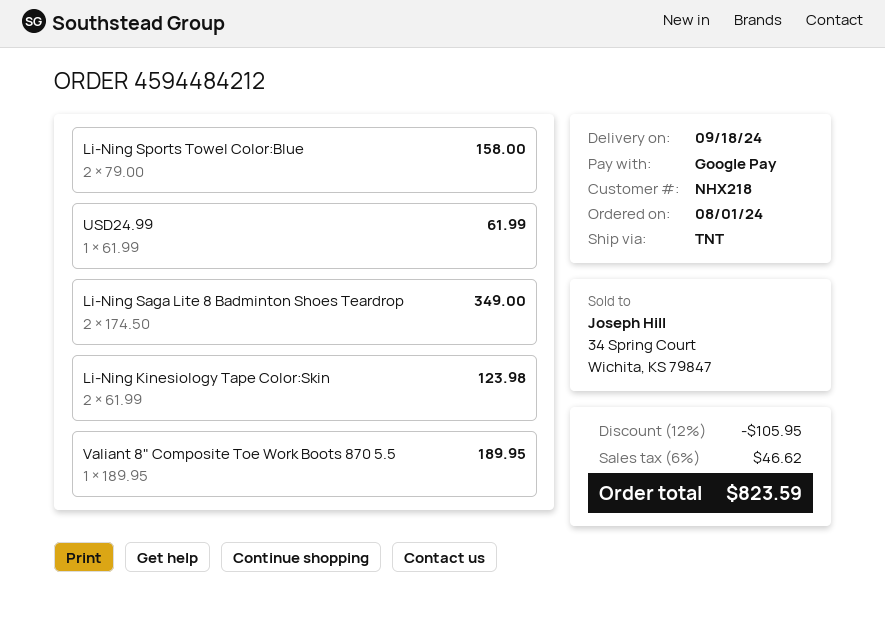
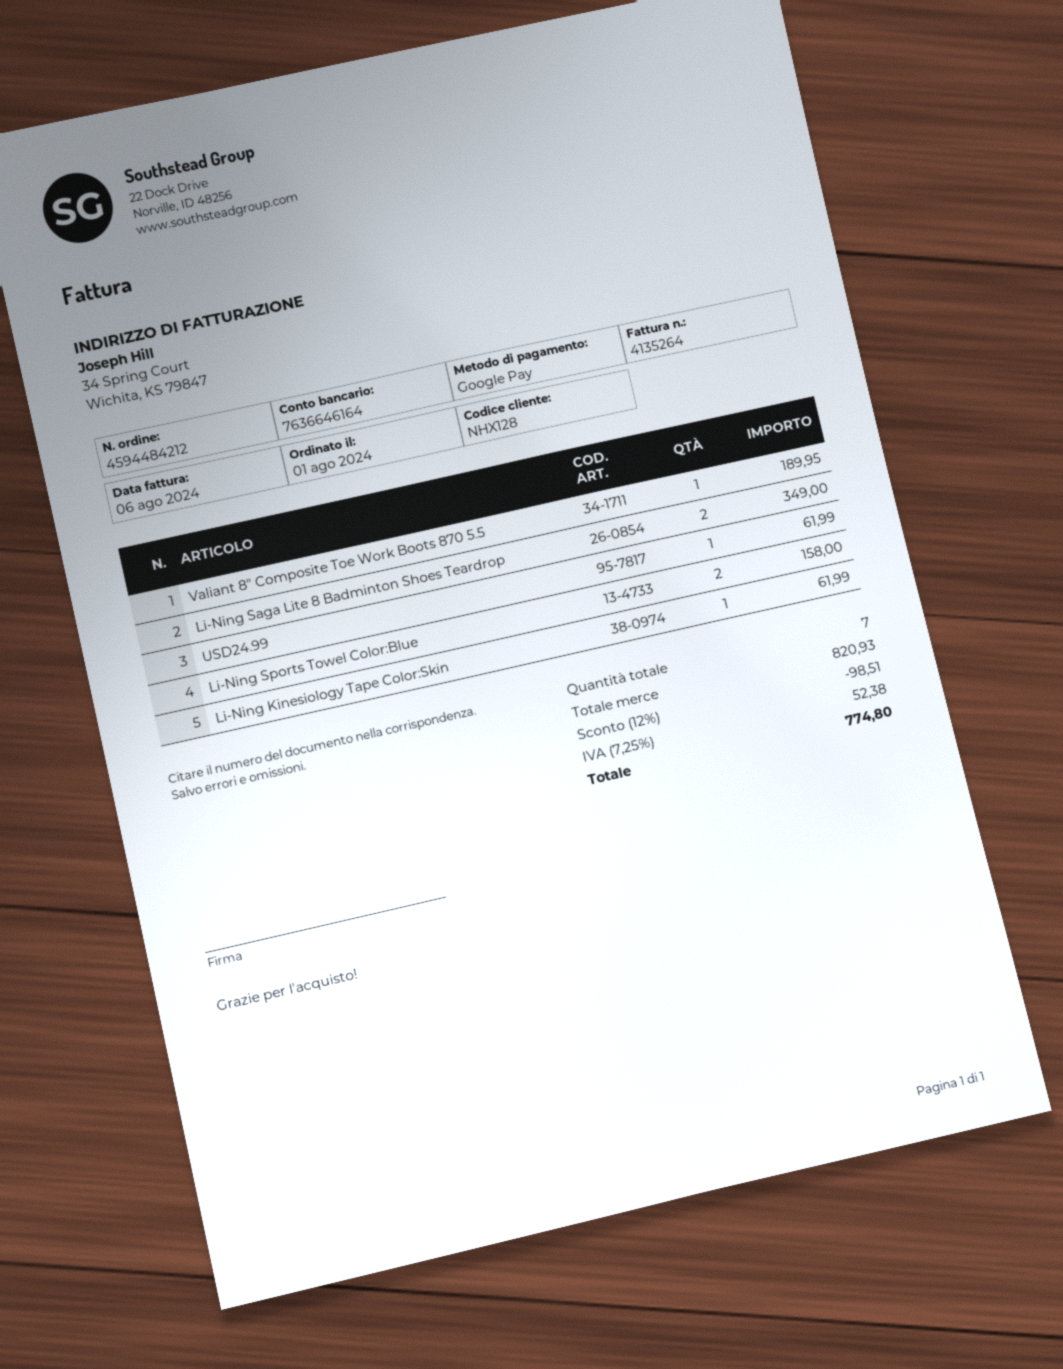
customer number: NHX218 -> NHX128
Li-Ning Kinesiology Tape Color:Skin: 2 for 123.98 -> 1 for 61.99
discount: 12% = 105.95 -> 12% = 98.51
tax: 6% = 46.62 -> 7.25% = 52.38
total: 823.59 -> 774.80

